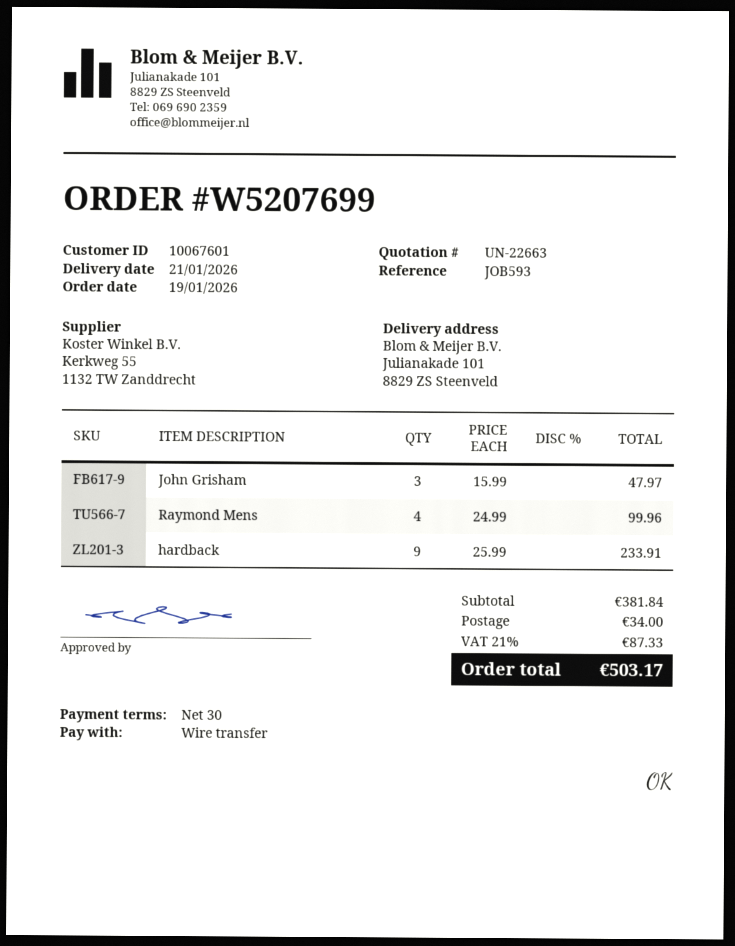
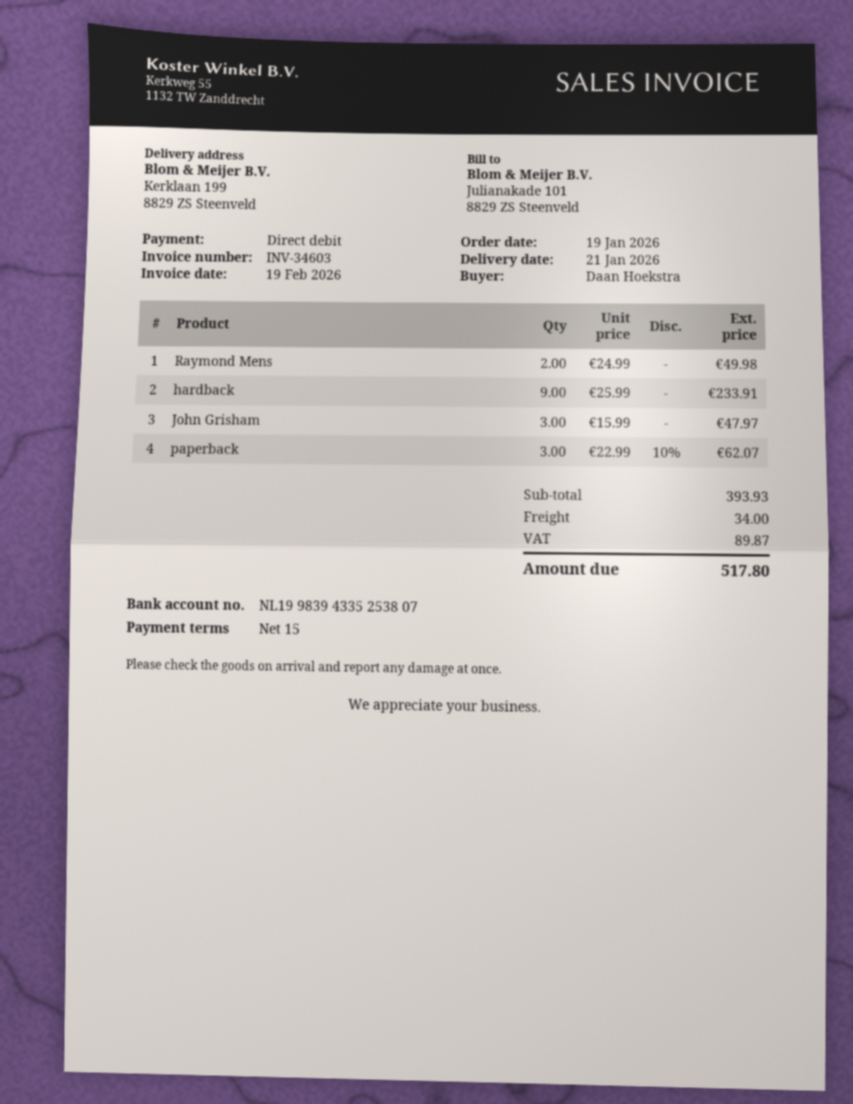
payment terms: 30 days -> 15 days
payment method: bank transfer -> direct debit
ship to: Julianakade 101, 8829 ZS Steenveld -> Kerklaan 199, 8829 ZS Steenveld
Raymond Mens: 4 x 24.99 = 99.96 -> 2 x 24.99 = 49.98
paperback: none -> 3 x 22.99 - 10% = 62.07
subtotal: 381.84 -> 393.93
tax: 87.33 -> 89.87
total: 503.17 -> 517.80

